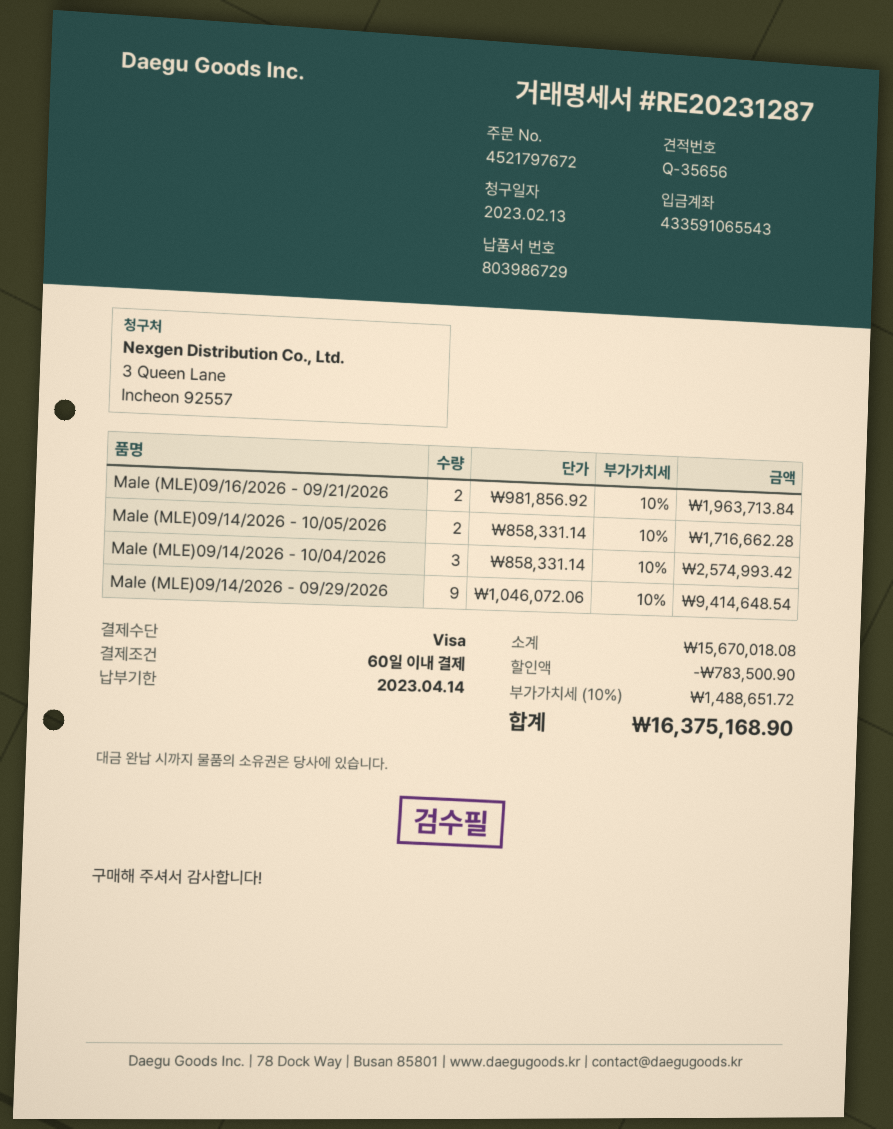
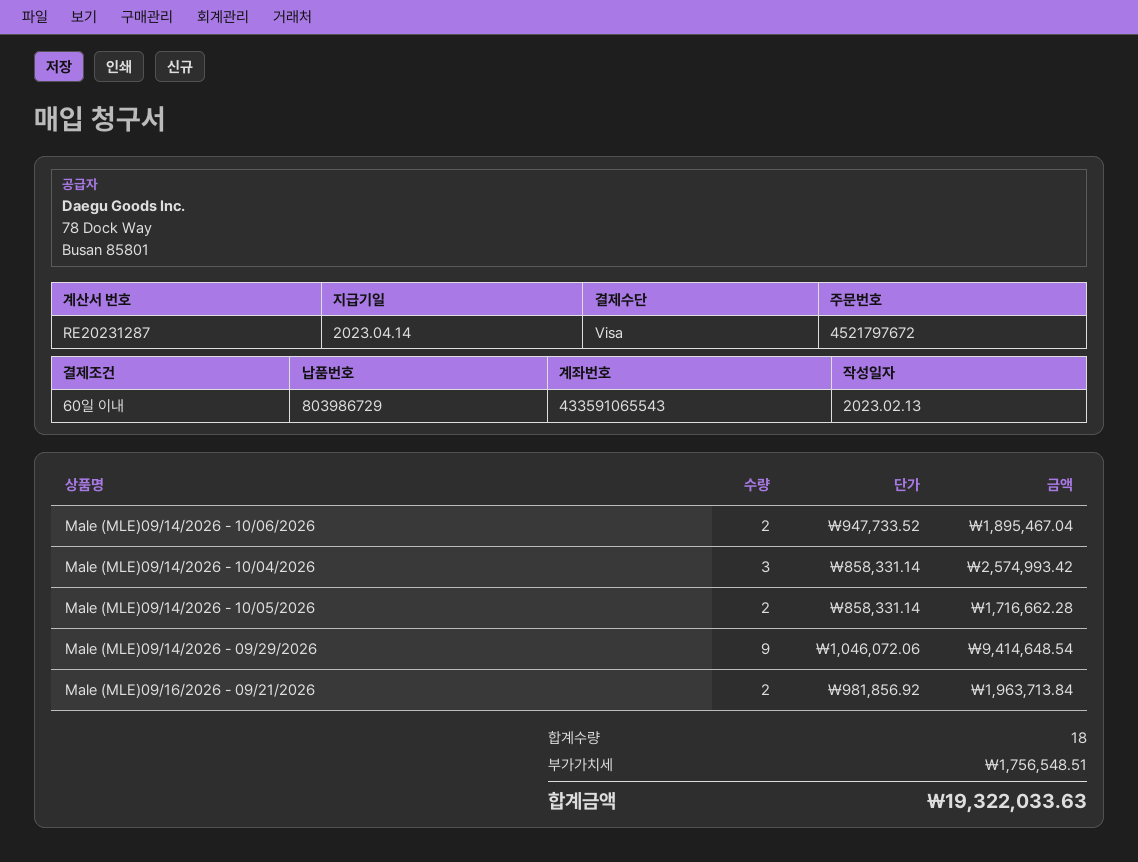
Male (MLE)09/14/2026 - 10/06/2026: none -> 2 x 947733.52 = 1895467.04
discount: 783500.90 -> none
tax: 1488651.72 -> 1756548.51
total: 16375168.90 -> 19322033.63

